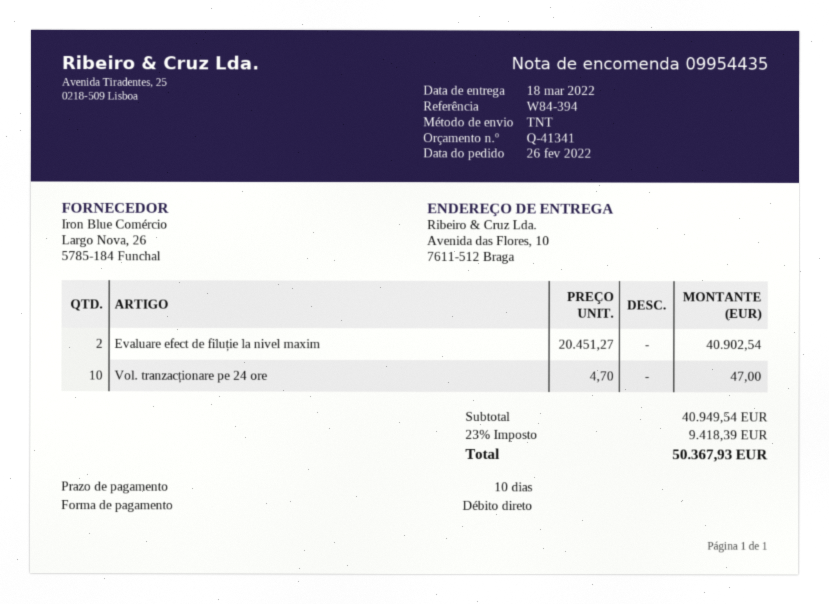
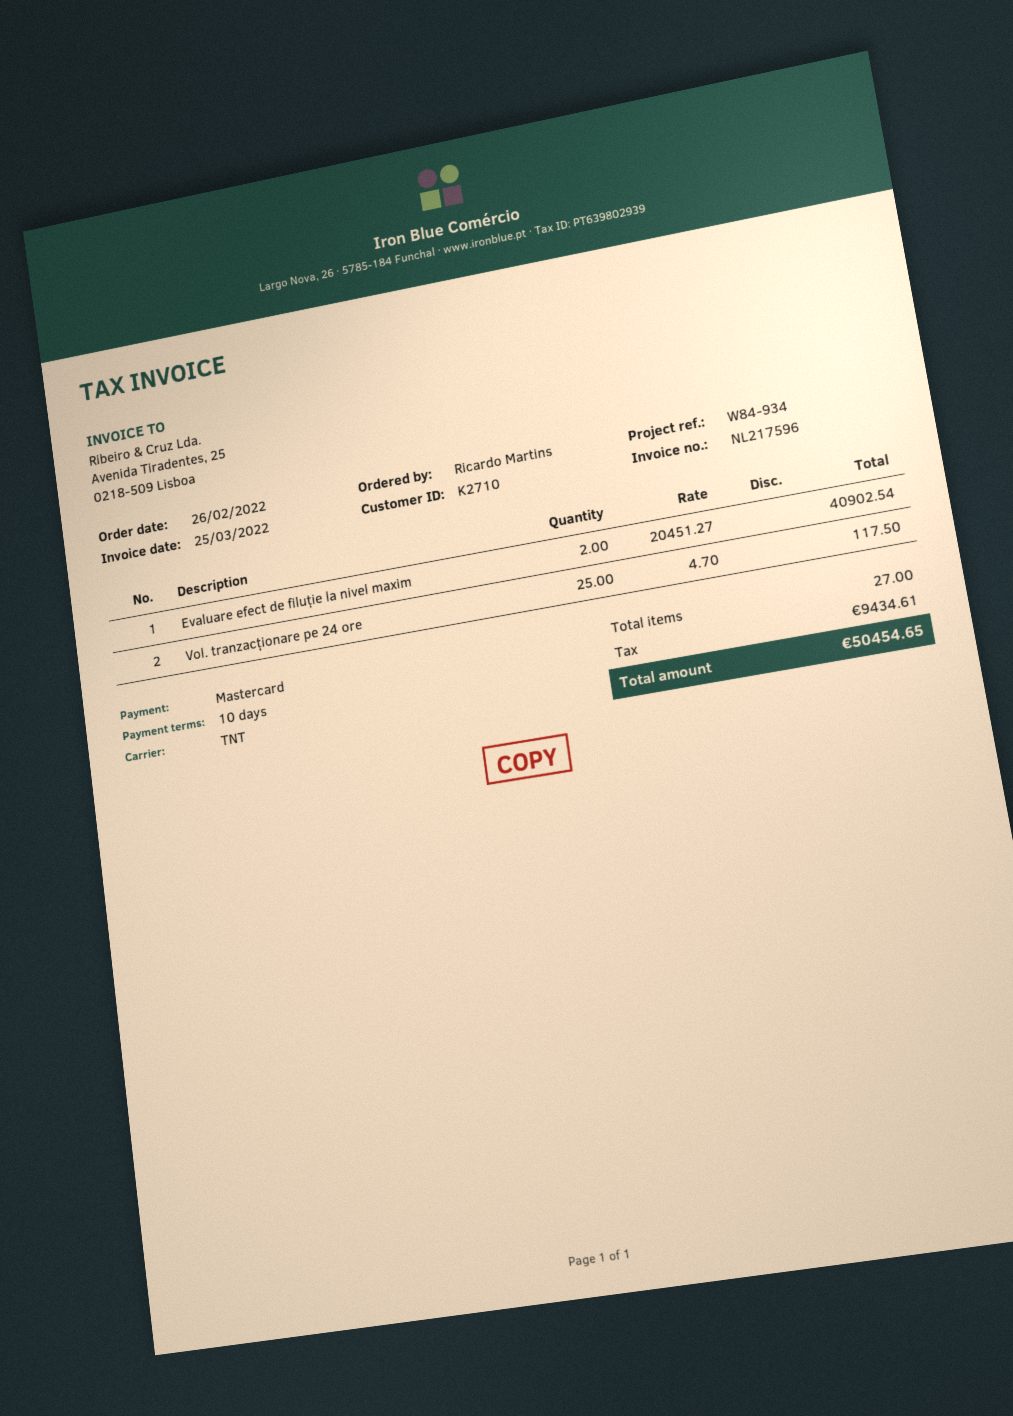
reference: W84-394 -> W84-934
payment method: direct debit -> Mastercard
Vol. tranzacționare pe 24 ore: 10 x 4.70 = 47.00 -> 25 x 4.70 = 117.50
tax: 9418.39 -> 9434.61
total: 50367.93 -> 50454.65

